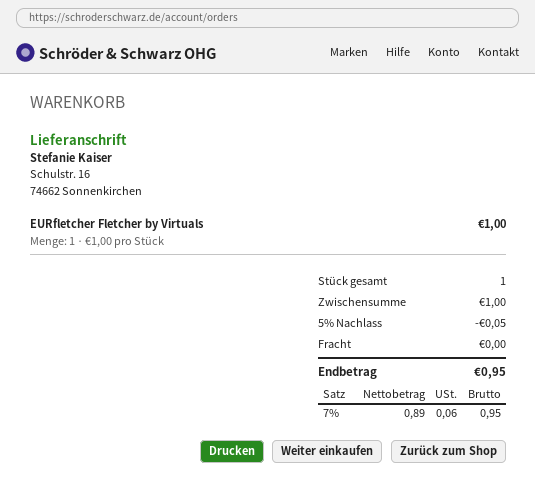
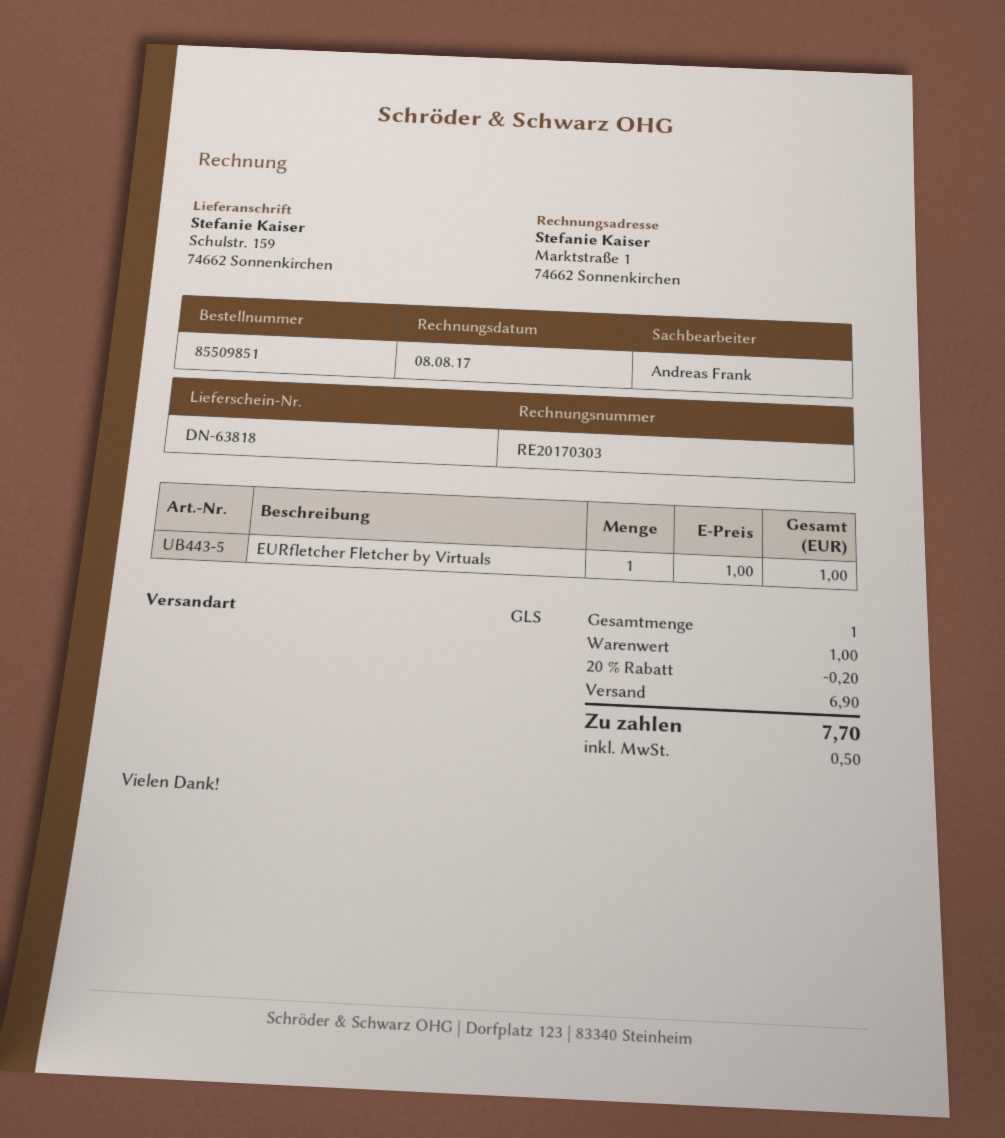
ship to: Schulstr. 16, 74662 Sonnenkirchen -> Schulstr. 159, 74662 Sonnenkirchen
discount: 5% = 0.05 -> 20% = 0.20
shipping: 0.00 -> 6.90
tax: 0.06 -> 0.50
total: 0.95 -> 7.70

